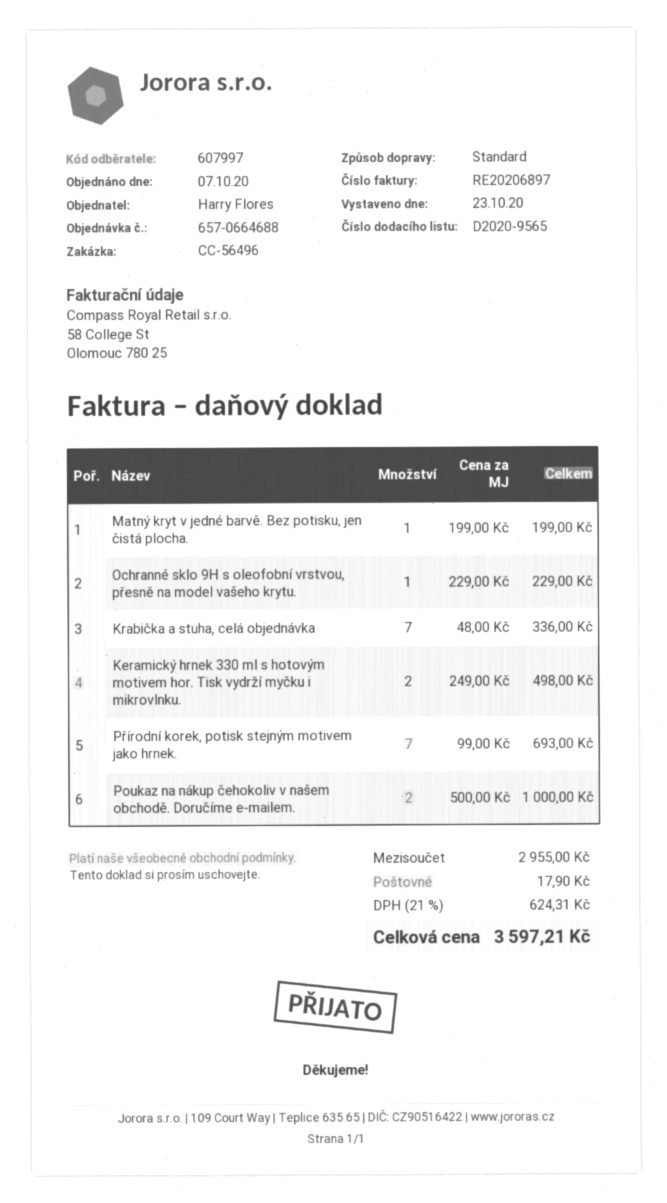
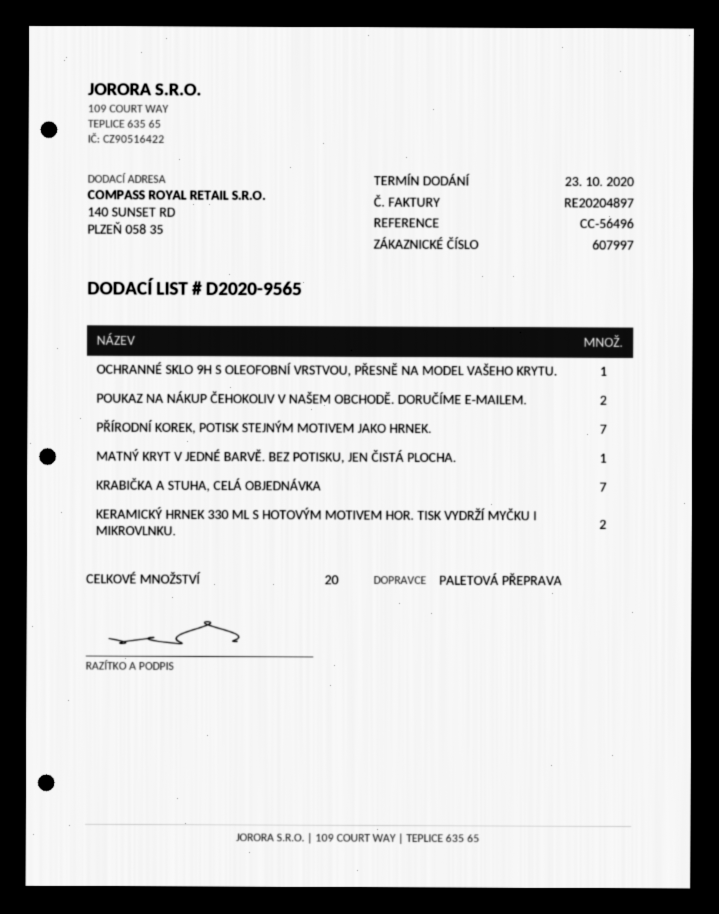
invoice number: RE20206897 -> RE20204897
shipping method: standard -> pallet freight

